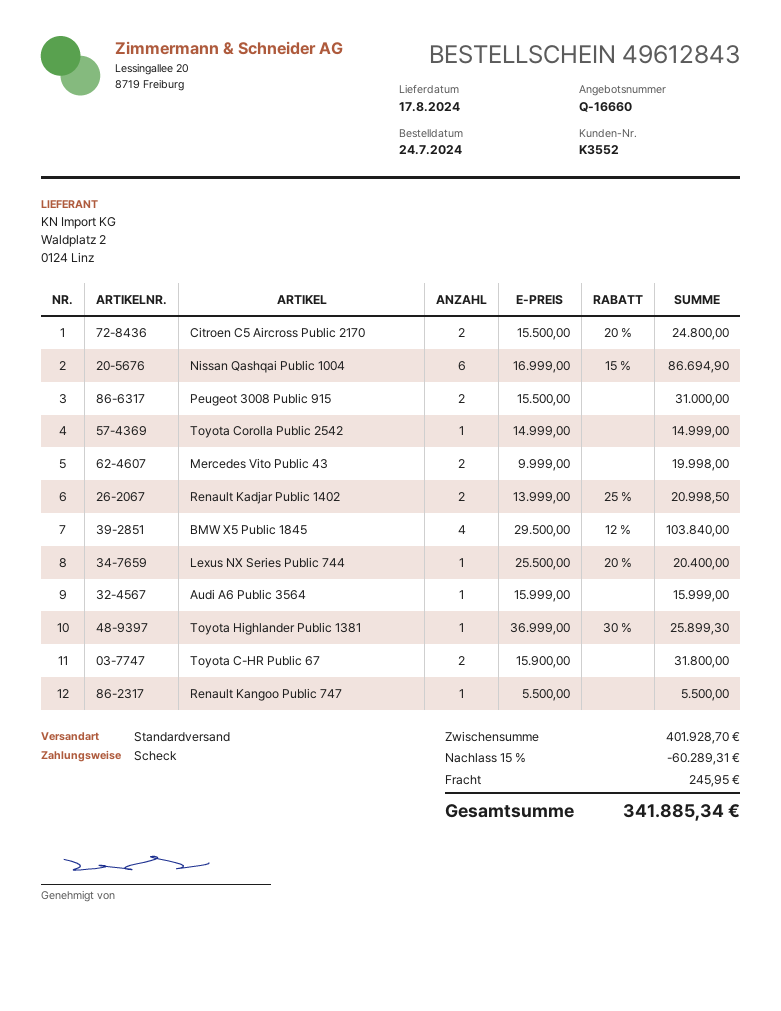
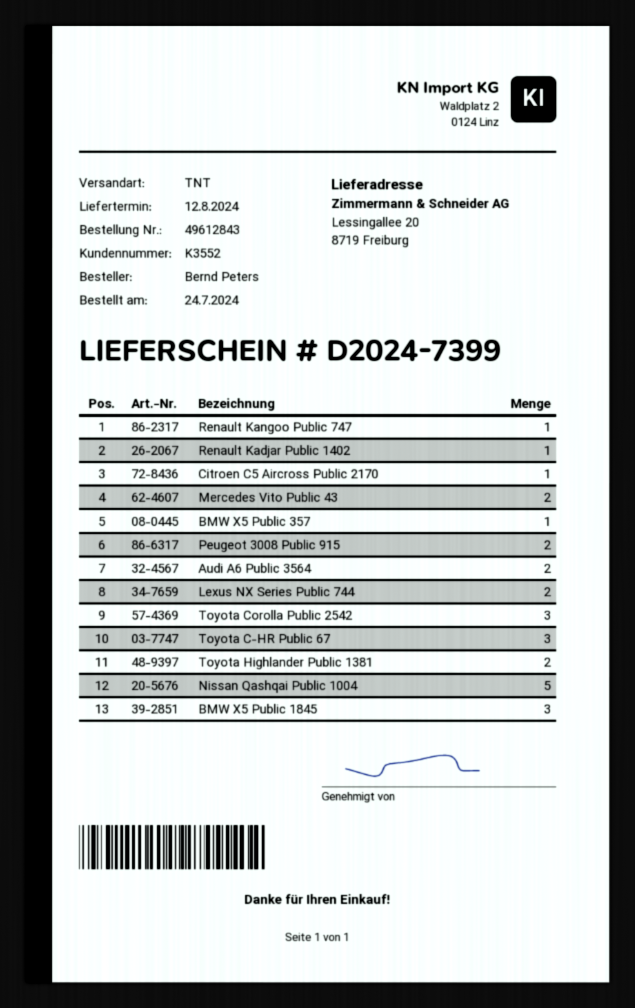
delivery date: 2024-08-17 -> 2024-08-12
shipping method: standard -> TNT
Citroen C5 Aircross Public 2170: 2 -> 1
Nissan Qashqai Public 1004: 6 -> 5
Toyota Corolla Public 2542: 1 -> 3
Renault Kadjar Public 1402: 2 -> 1
BMW X5 Public 1845: 4 -> 3
Lexus NX Series Public 744: 1 -> 2
Audi A6 Public 3564: 1 -> 2
Toyota Highlander Public 1381: 1 -> 2
Toyota C-HR Public 67: 2 -> 3
BMW X5 Public 357: none -> 1

